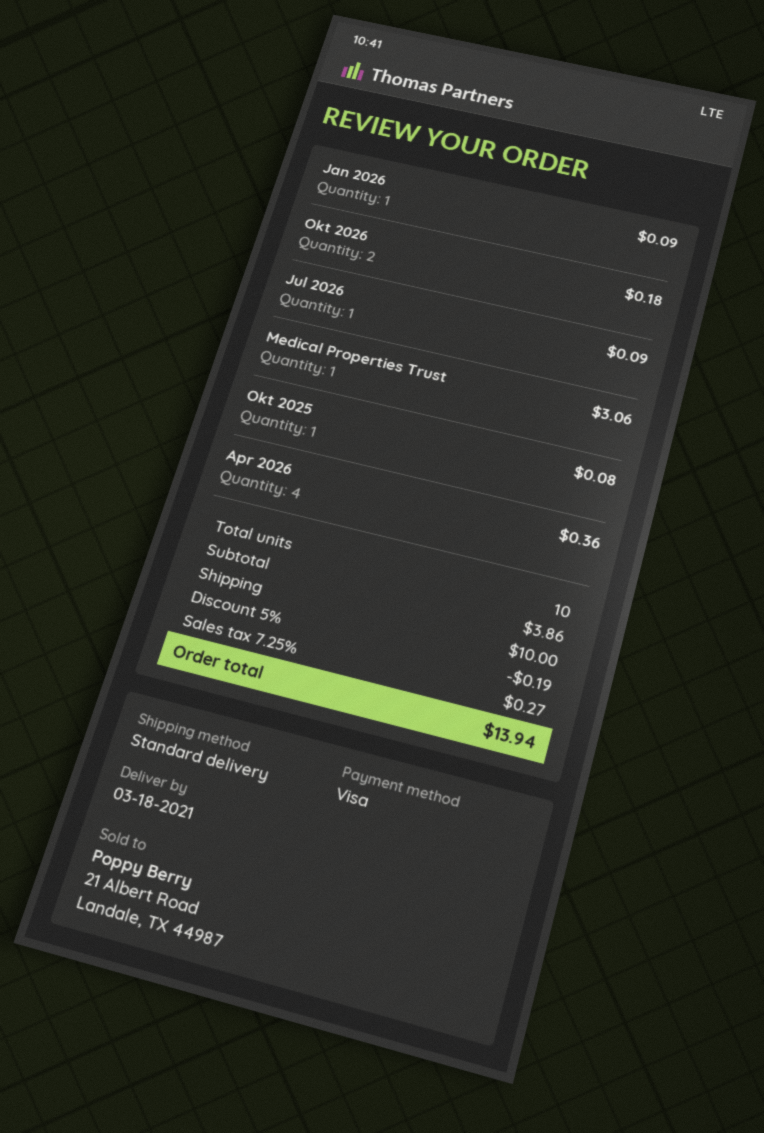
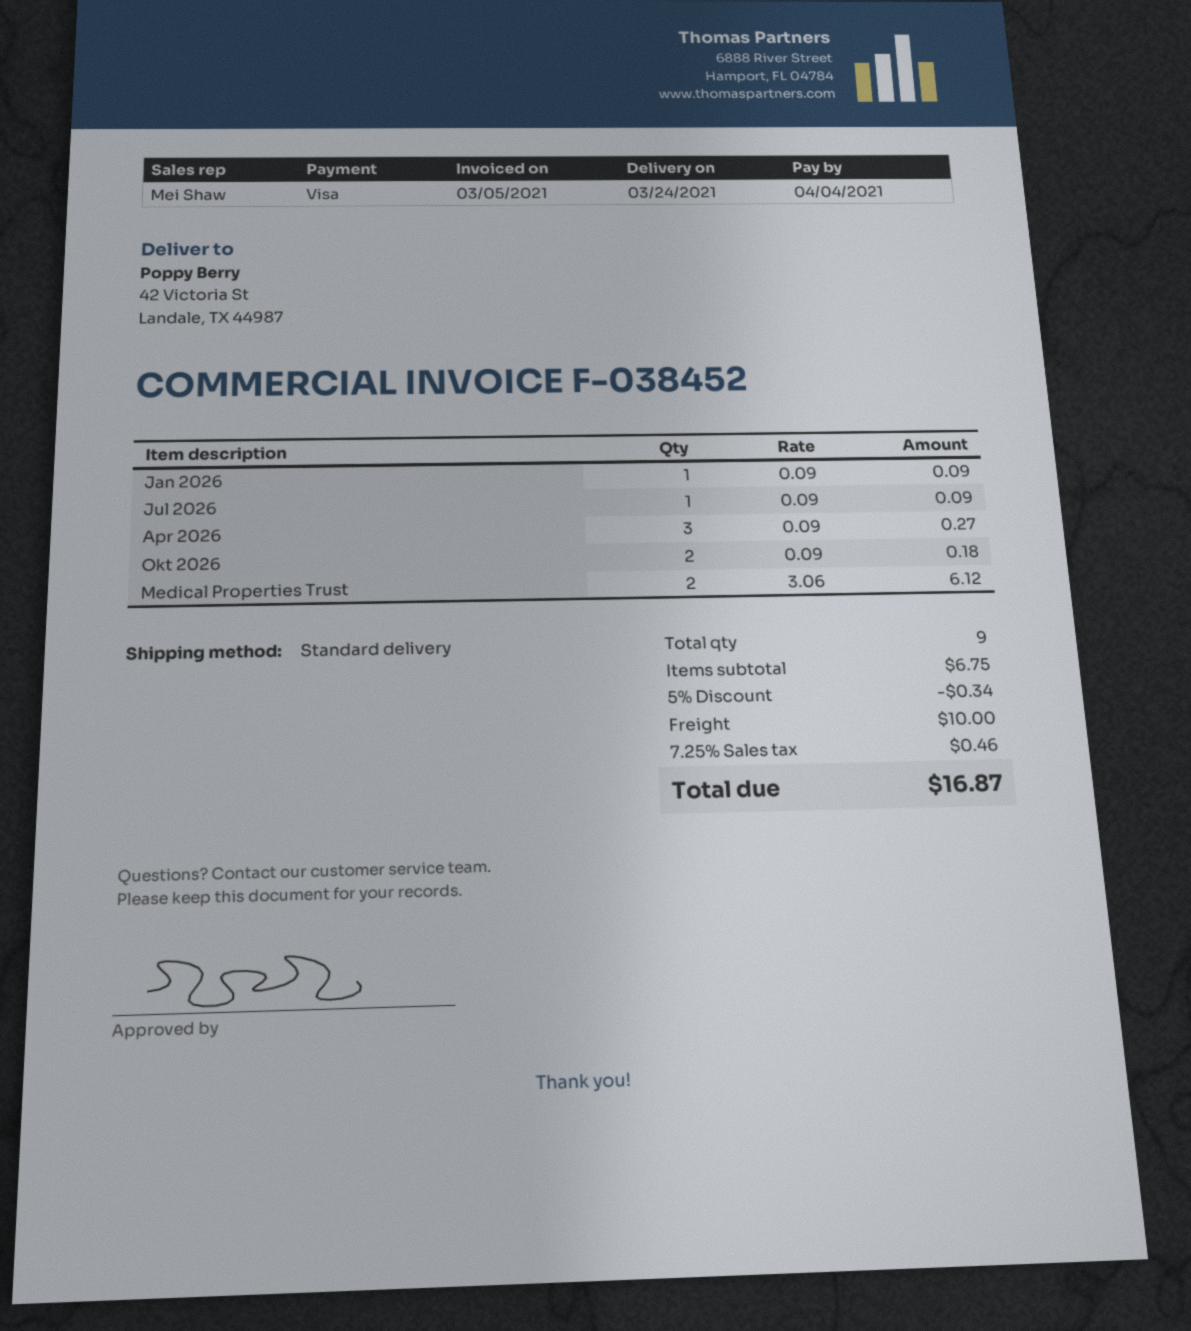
delivery date: 2021-03-18 -> 2021-03-24
Medical Properties Trust: 1 for 3.06 -> 2 for 6.12
Okt 2025: 1 for 0.08 -> none
Apr 2026: 4 for 0.36 -> 3 for 0.27
total quantity: 10 -> 9
subtotal: 3.86 -> 6.75
discount: 5% = 0.19 -> 5% = 0.34
tax: 7.25% = 0.27 -> 7.25% = 0.46
total: 13.94 -> 16.87

